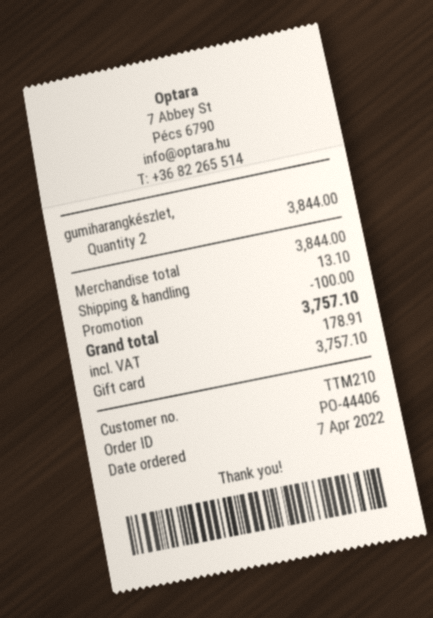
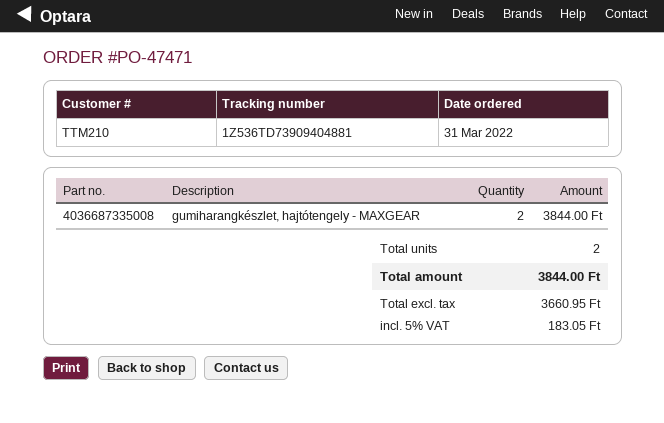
order number: PO-44406 -> PO-47471
order date: 2022-04-07 -> 2022-03-31
discount: 100.00 -> none
shipping: 13.10 -> none
tax: 178.91 -> 183.05
total: 3757.10 -> 3844.00

